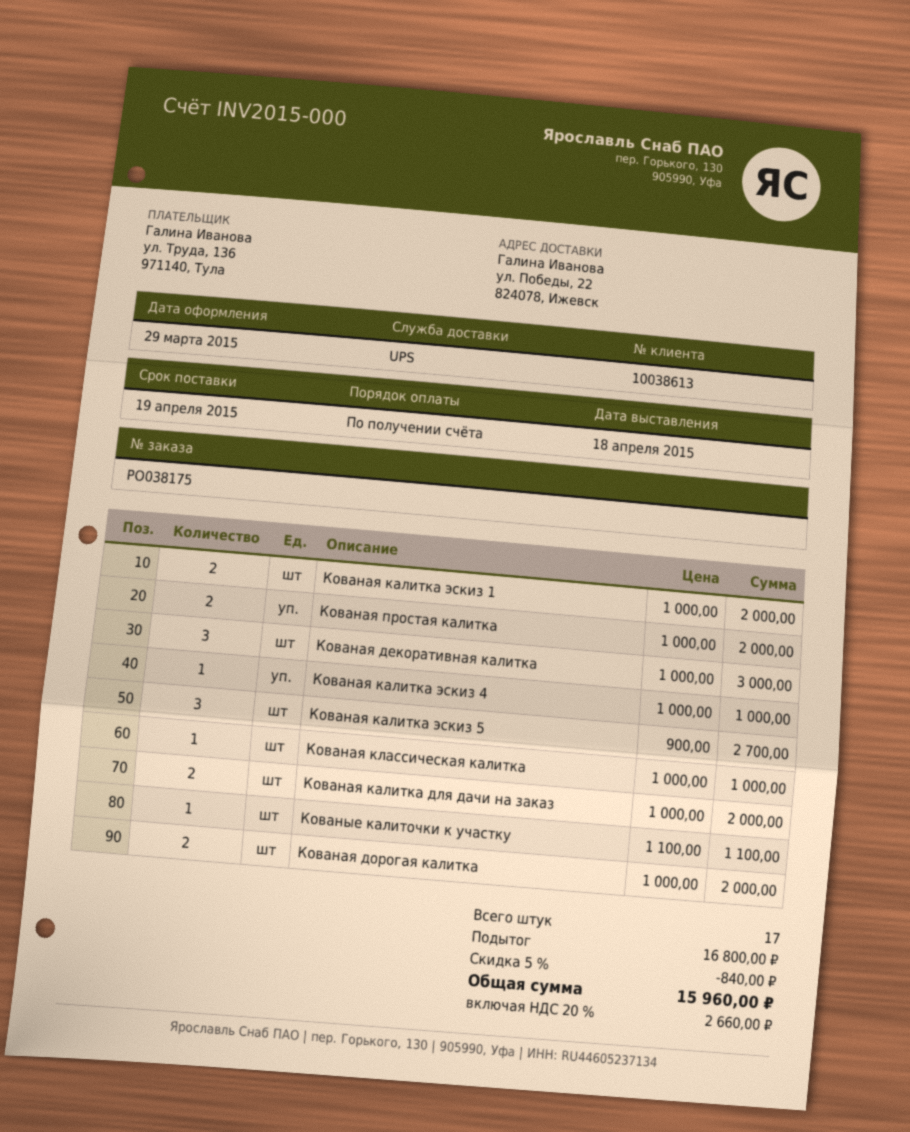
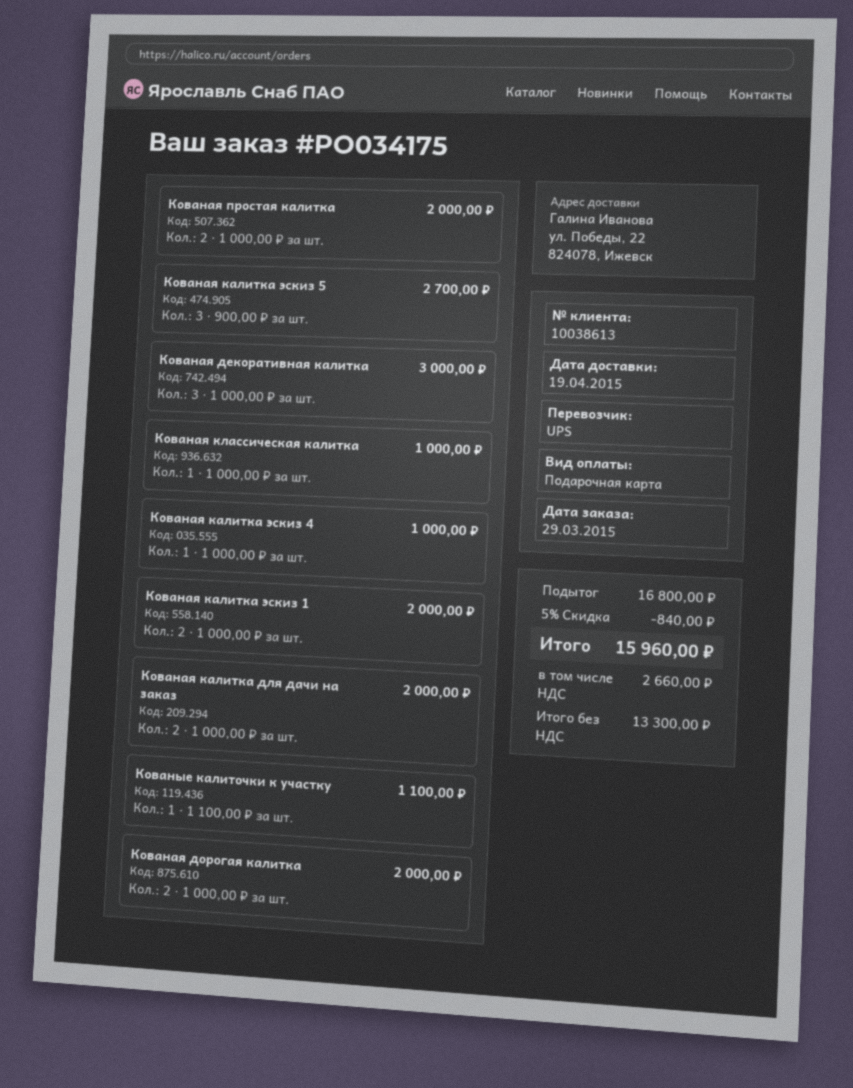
order number: PO038175 -> PO034175

